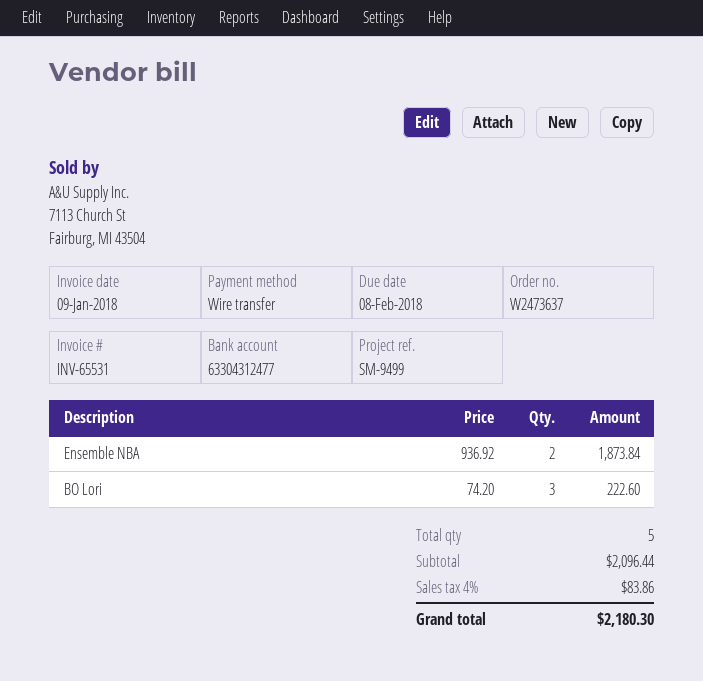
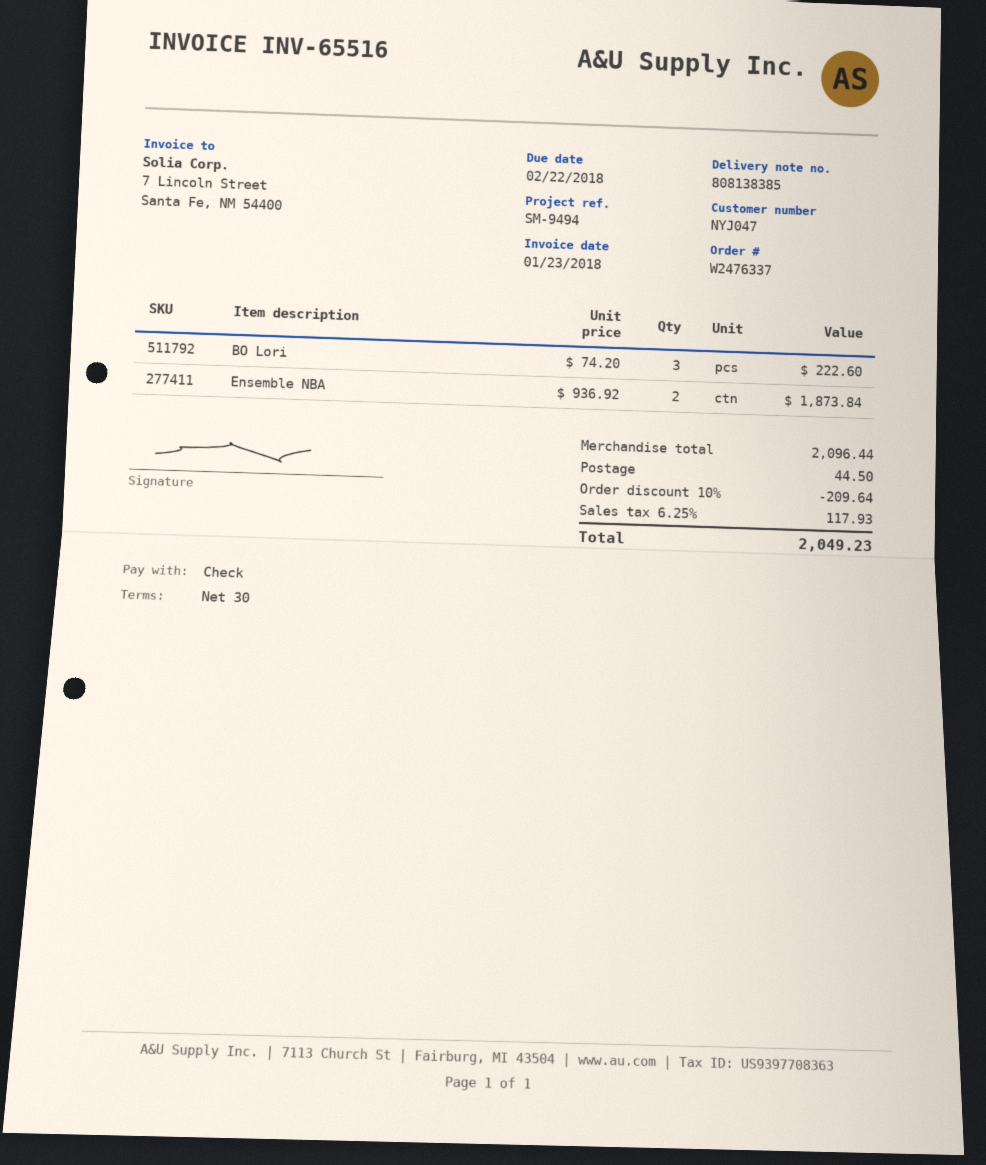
order number: W2473637 -> W2476337
invoice number: INV-65531 -> INV-65516
invoice date: 2018-01-09 -> 2018-01-23
due date: 2018-02-08 -> 2018-02-22
reference: SM-9499 -> SM-9494
payment method: bank transfer -> cheque
discount: none -> 10% = 209.64
shipping: none -> 44.50
tax: 4% = 83.86 -> 6.25% = 117.93
total: 2180.30 -> 2049.23

